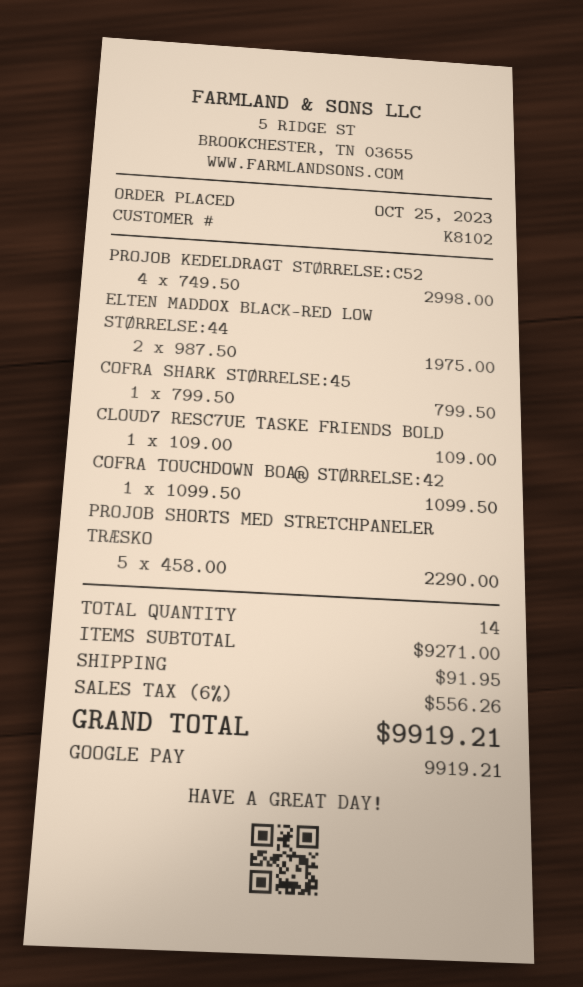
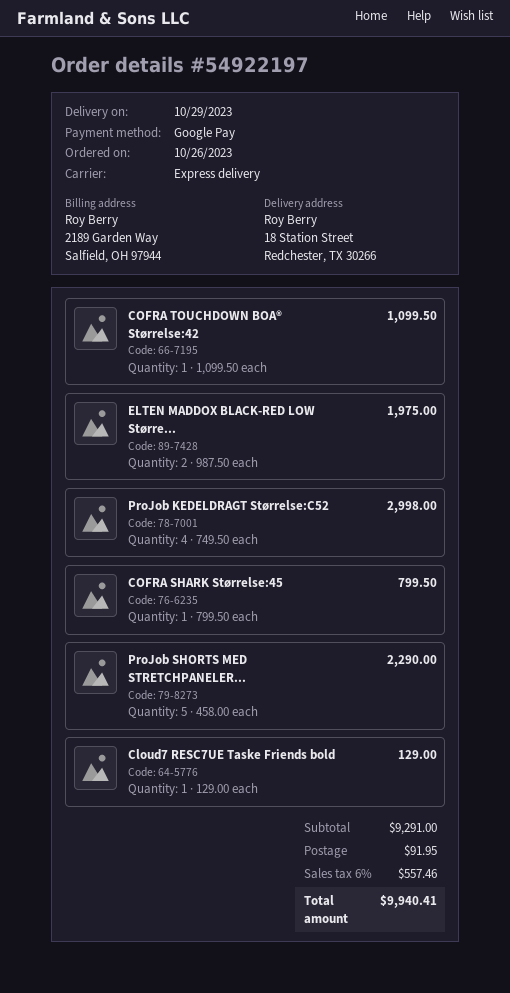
order date: 2023-10-25 -> 2023-10-26
CLOUD7 RESC7UE TASKE FRIENDS BOLD: 1 x 109.00 = 109.00 -> 1 x 129.00 = 129.00
subtotal: 9271.00 -> 9291.00
tax: 6% = 556.26 -> 6% = 557.46
total: 9919.21 -> 9940.41

